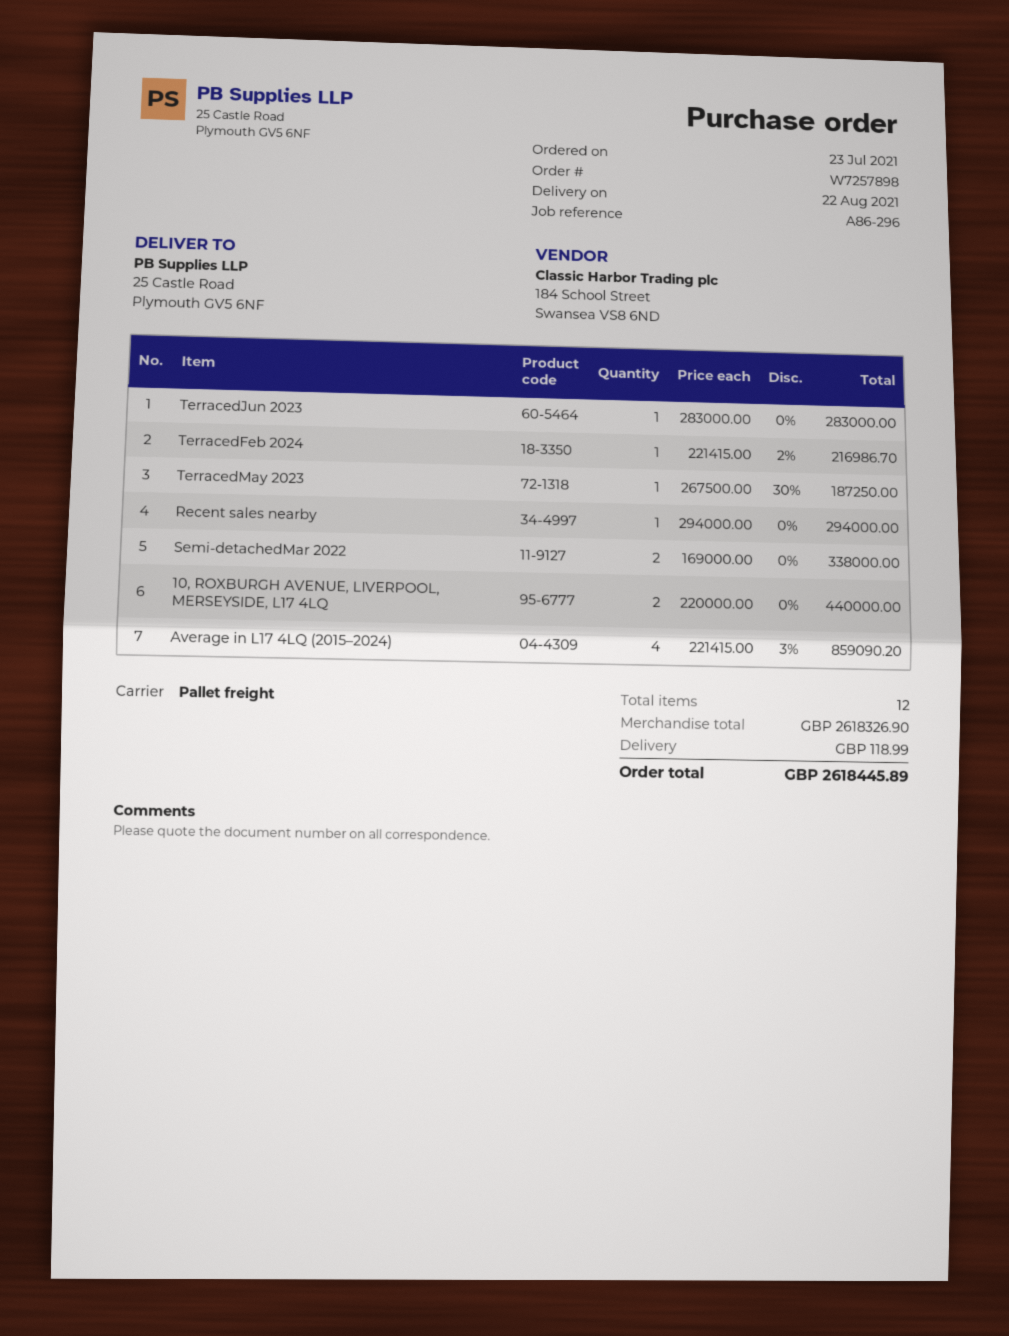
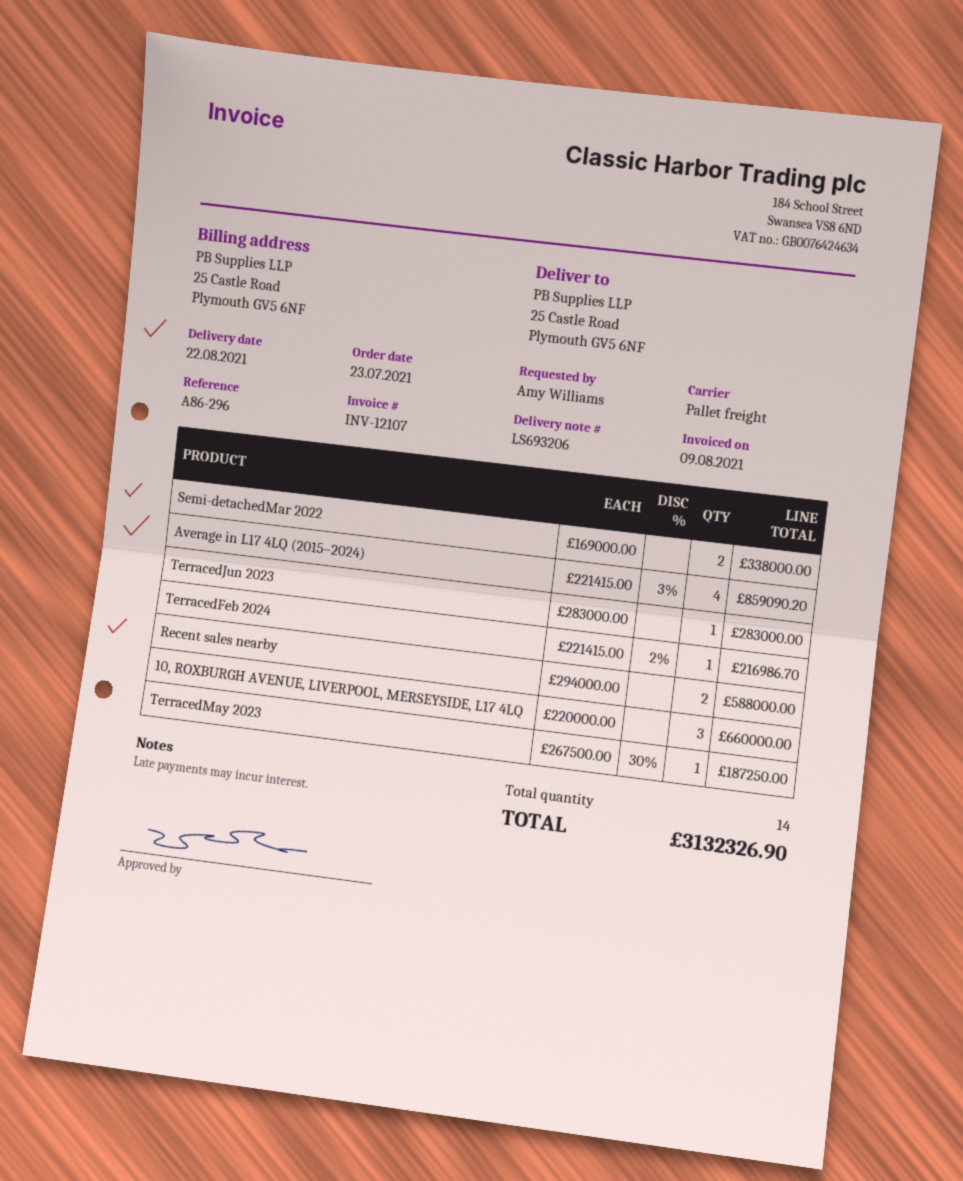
Recent sales nearby: 1 x 294000.00 = 294000.00 -> 2 x 294000.00 = 588000.00
10, ROXBURGH AVENUE, LIVERPOOL, MERSEYSIDE, L17 4LQ: 2 x 220000.00 = 440000.00 -> 3 x 220000.00 = 660000.00
total quantity: 12 -> 14
shipping: 118.99 -> none
total: 2618445.89 -> 3132326.90

